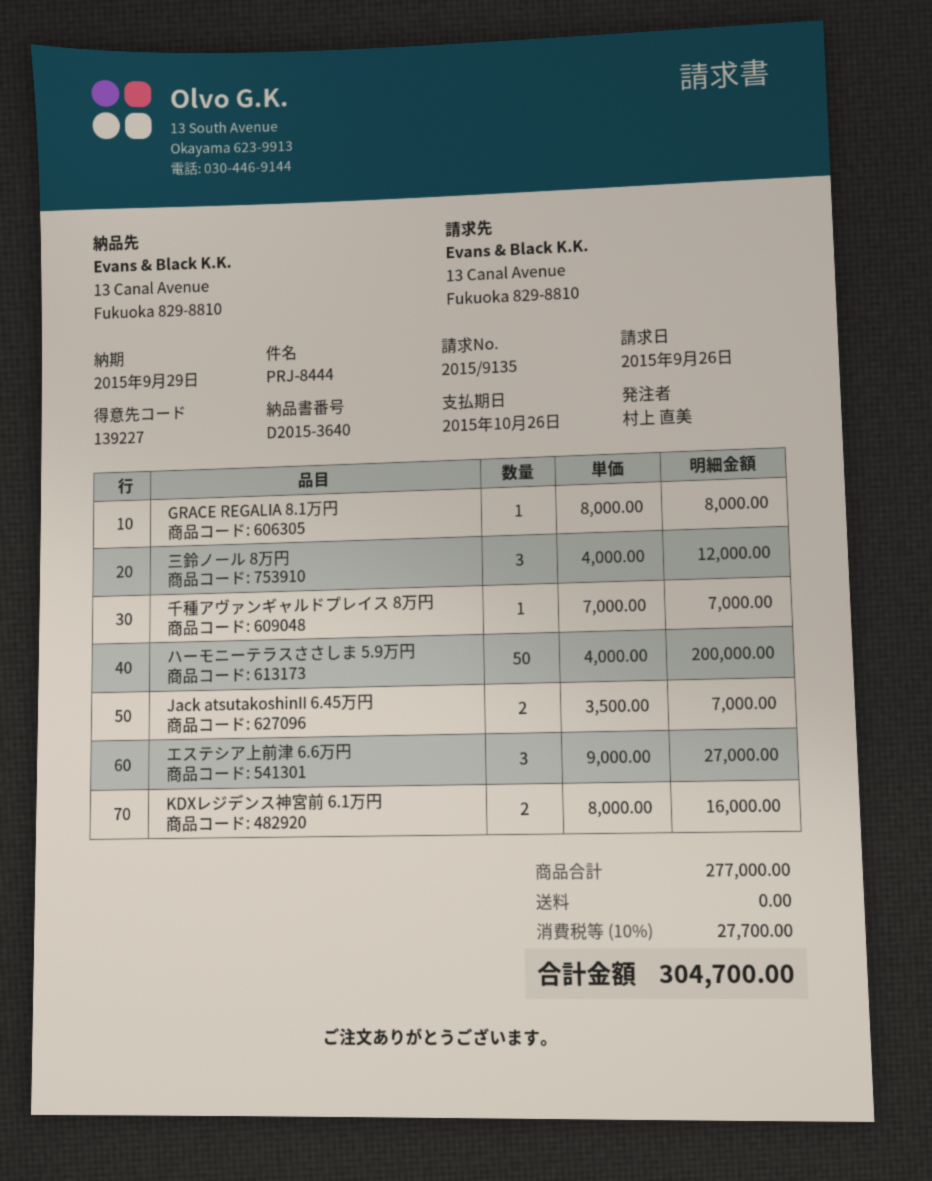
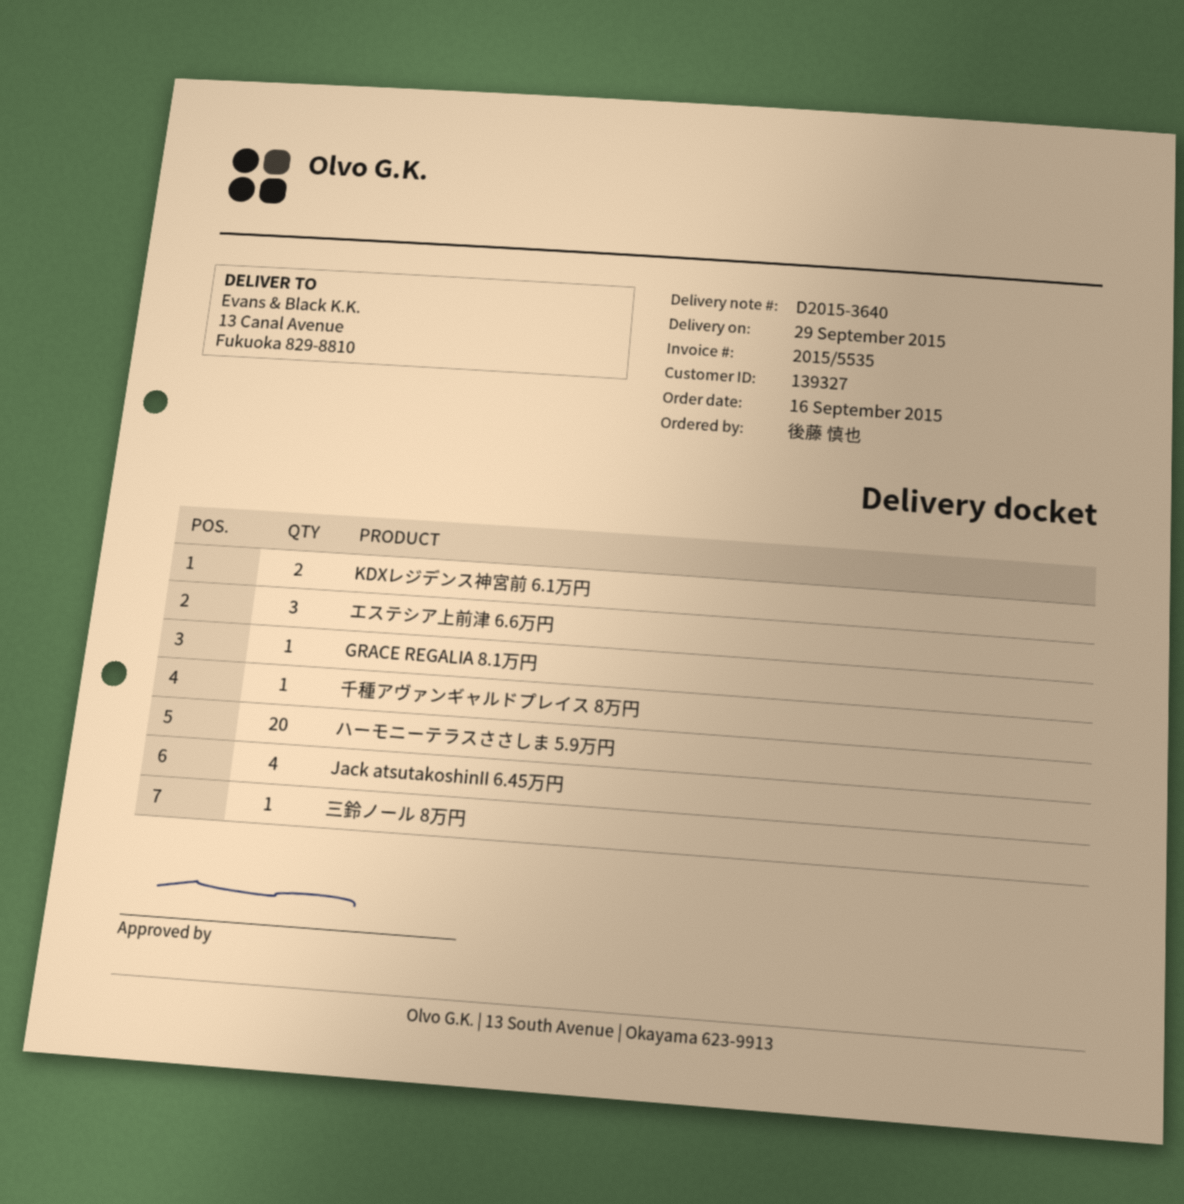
invoice number: 2015/9135 -> 2015/5535
customer number: 139227 -> 139327
ordered by: 村上 直美 -> 後藤 慎也
三鈴ノール 8万円: 3 -> 1
ハーモニーテラスささしま 5.9万円: 50 -> 20
Jack atsutakoshinII 6.45万円: 2 -> 4

